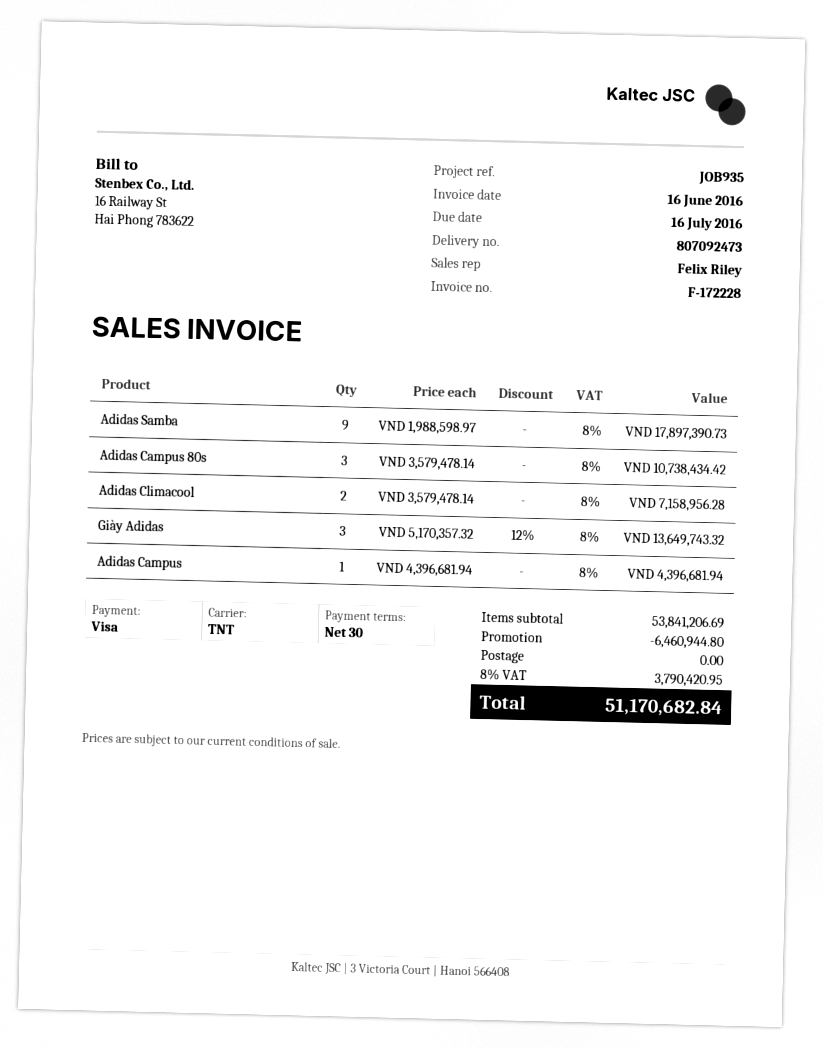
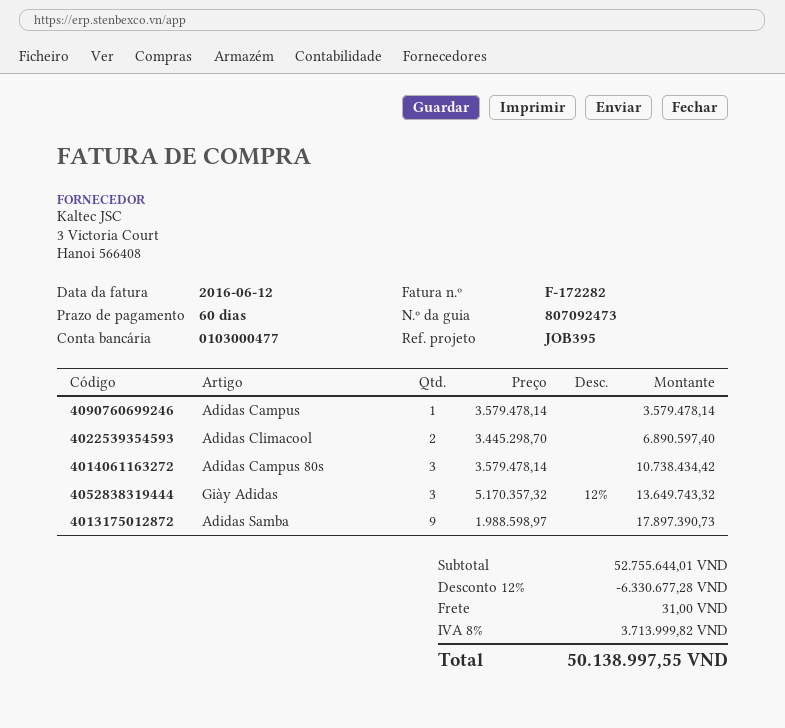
invoice number: F-172228 -> F-172282
invoice date: 2016-06-16 -> 2016-06-12
payment terms: 30 days -> 60 days
reference: JOB935 -> JOB395
Adidas Climacool: 2 x 3579478.14 = 7158956.28 -> 2 x 3445298.70 = 6890597.40
Adidas Campus: 1 x 4396681.94 = 4396681.94 -> 1 x 3579478.14 = 3579478.14
subtotal: 53841206.69 -> 52755644.01
discount: 6460944.80 -> 6330677.28
shipping: 0.00 -> 31.00
tax: 8% = 3790420.95 -> 8% = 3713999.82
total: 51170682.84 -> 50138997.55

